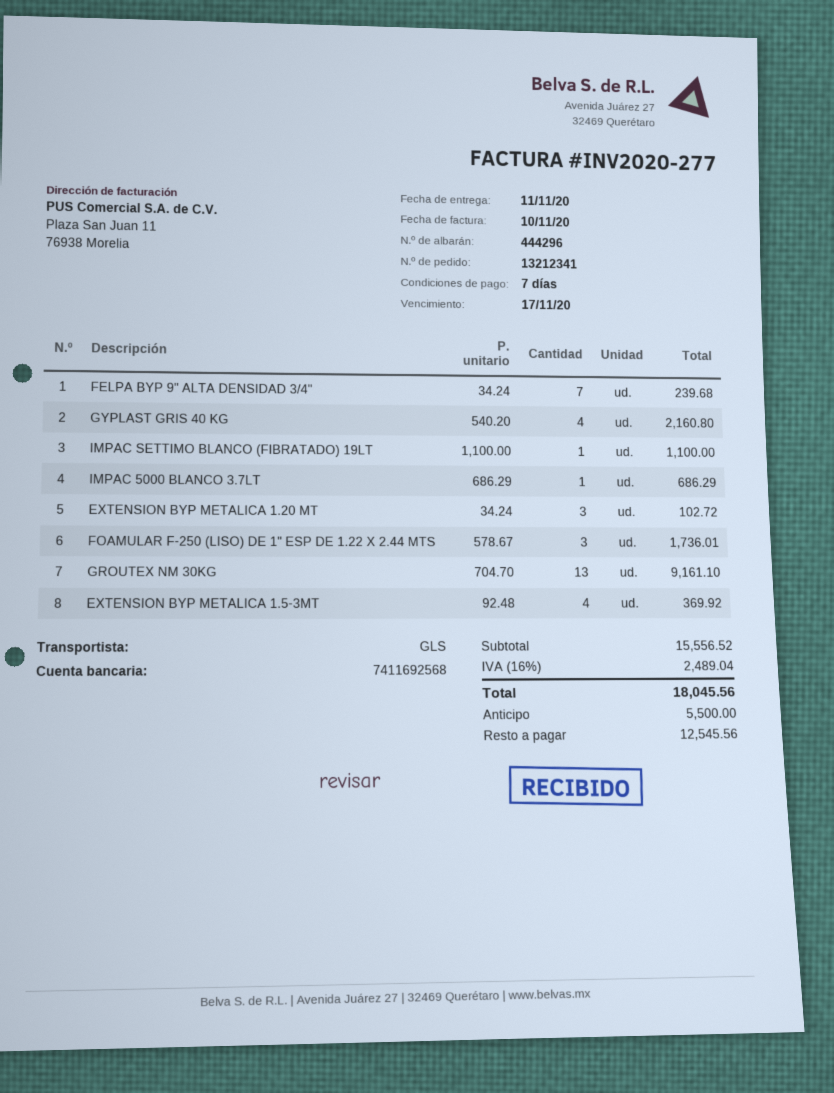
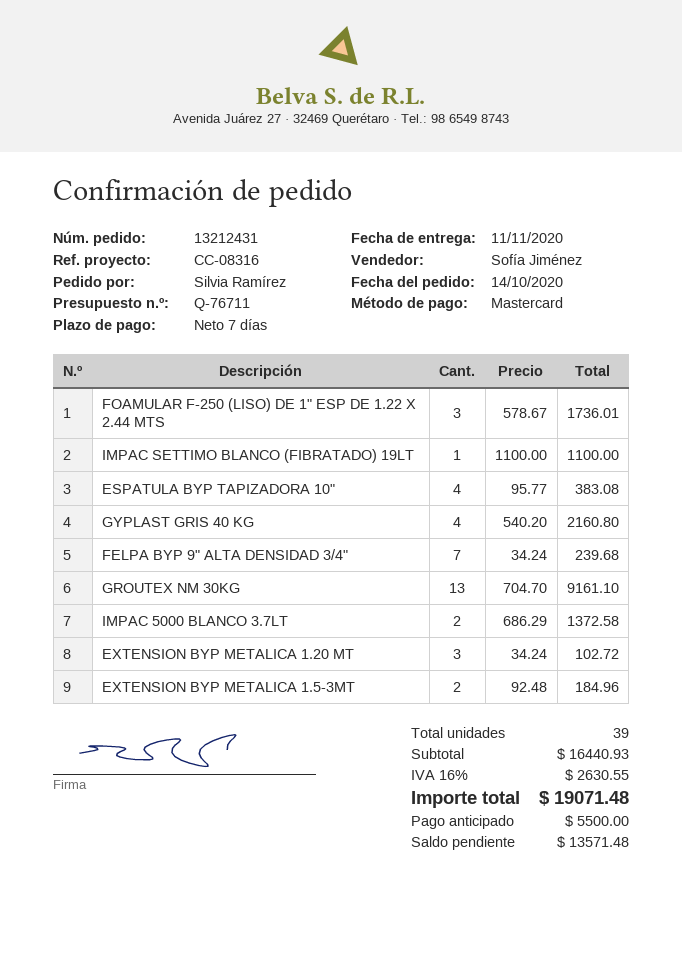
order number: 13212341 -> 13212431
IMPAC 5000 BLANCO 3.7LT: 1 x 686.29 = 686.29 -> 2 x 686.29 = 1372.58
EXTENSION BYP METALICA 1.5-3MT: 4 x 92.48 = 369.92 -> 2 x 92.48 = 184.96
ESPATULA BYP TAPIZADORA 10": none -> 4 x 95.77 = 383.08
subtotal: 15556.52 -> 16440.93
tax: 16% = 2489.04 -> 16% = 2630.55
total: 18045.56 -> 19071.48
balance: 12545.56 -> 13571.48

